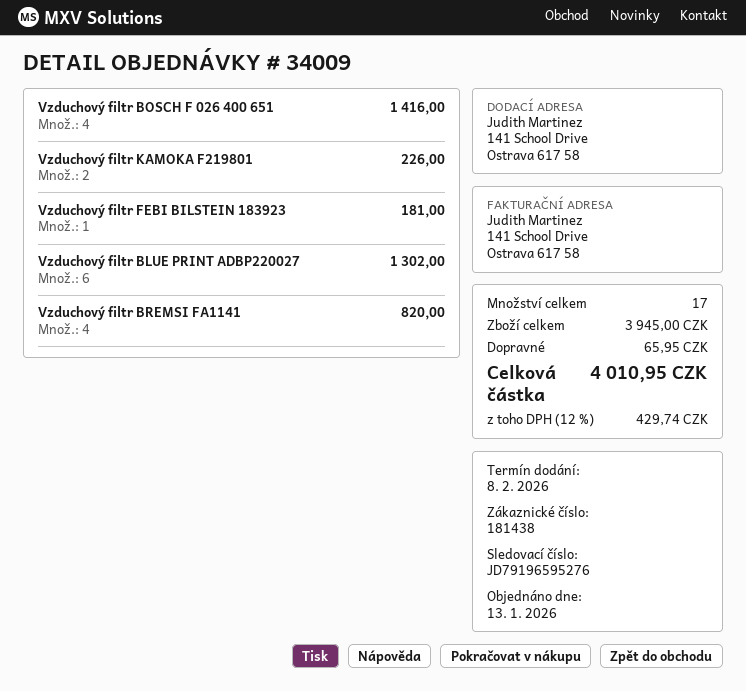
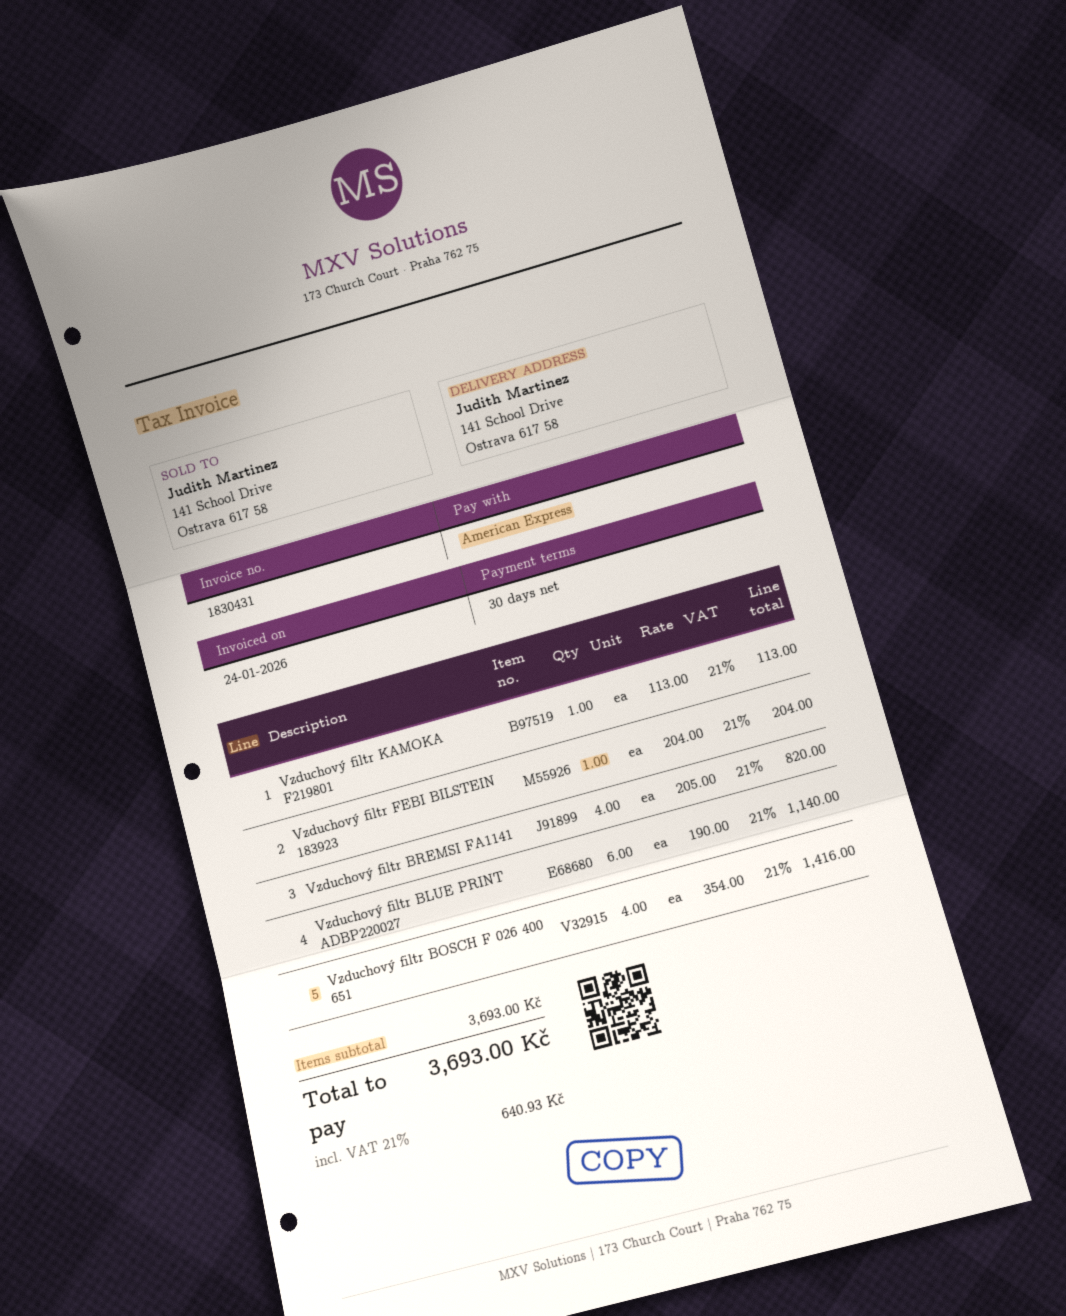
Vzduchový filtr KAMOKA F219801: 2 for 226.00 -> 1 for 113.00
Vzduchový filtr FEBI BILSTEIN 183923: 1 for 181.00 -> 1 for 204.00
Vzduchový filtr BLUE PRINT ADBP220027: 6 for 1302.00 -> 6 for 1140.00
subtotal: 3945.00 -> 3693.00
shipping: 65.95 -> none
tax: 12% = 429.74 -> 21% = 640.93
total: 4010.95 -> 3693.00

